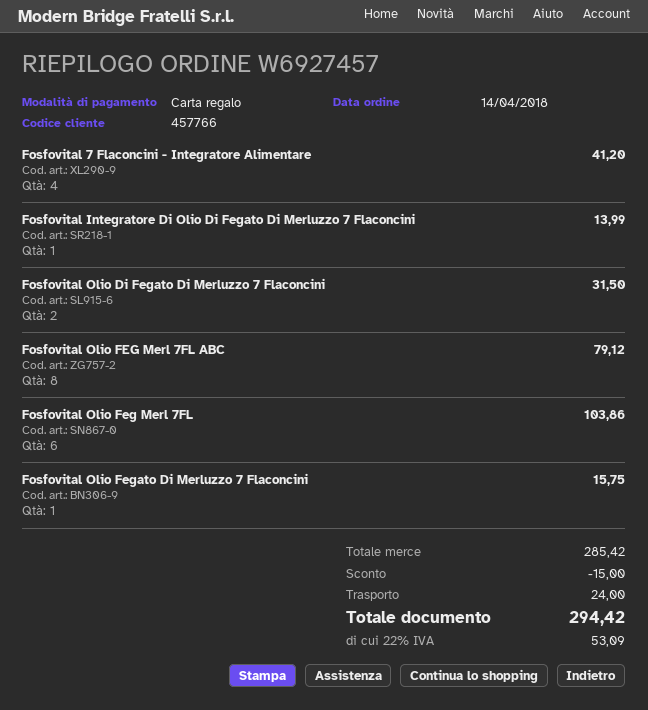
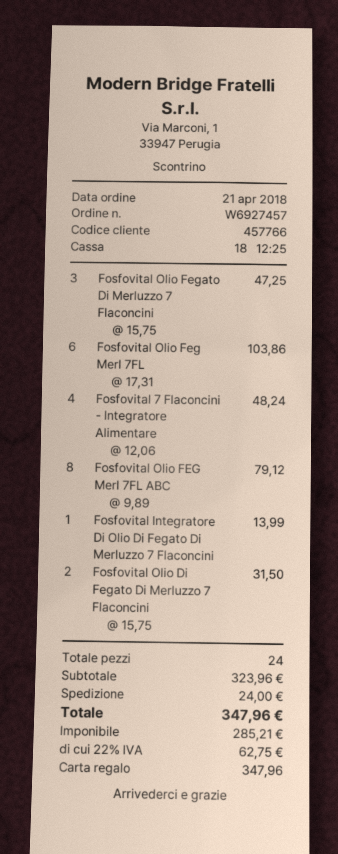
order date: 2018-04-14 -> 2018-04-21
Fosfovital 7 Flaconcini - Integratore Alimentare: 4 for 41.20 -> 4 for 48.24
Fosfovital Olio Fegato Di Merluzzo 7 Flaconcini: 1 for 15.75 -> 3 for 47.25
subtotal: 285.42 -> 323.96
discount: 15.00 -> none
tax: 22% = 53.09 -> 22% = 62.75
total: 294.42 -> 347.96

